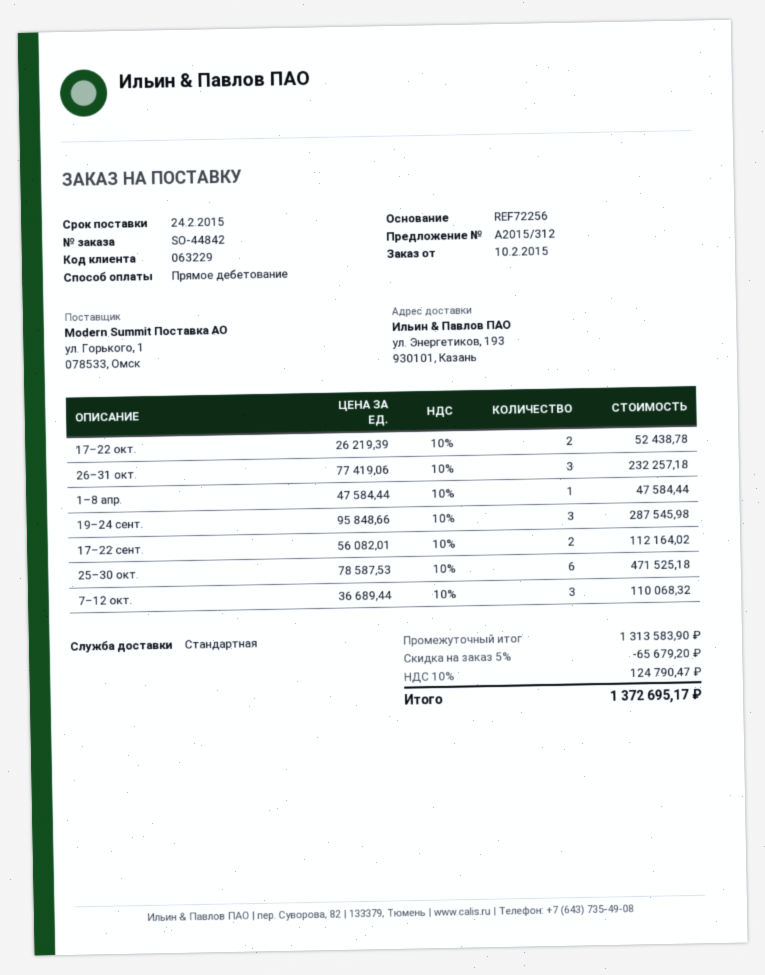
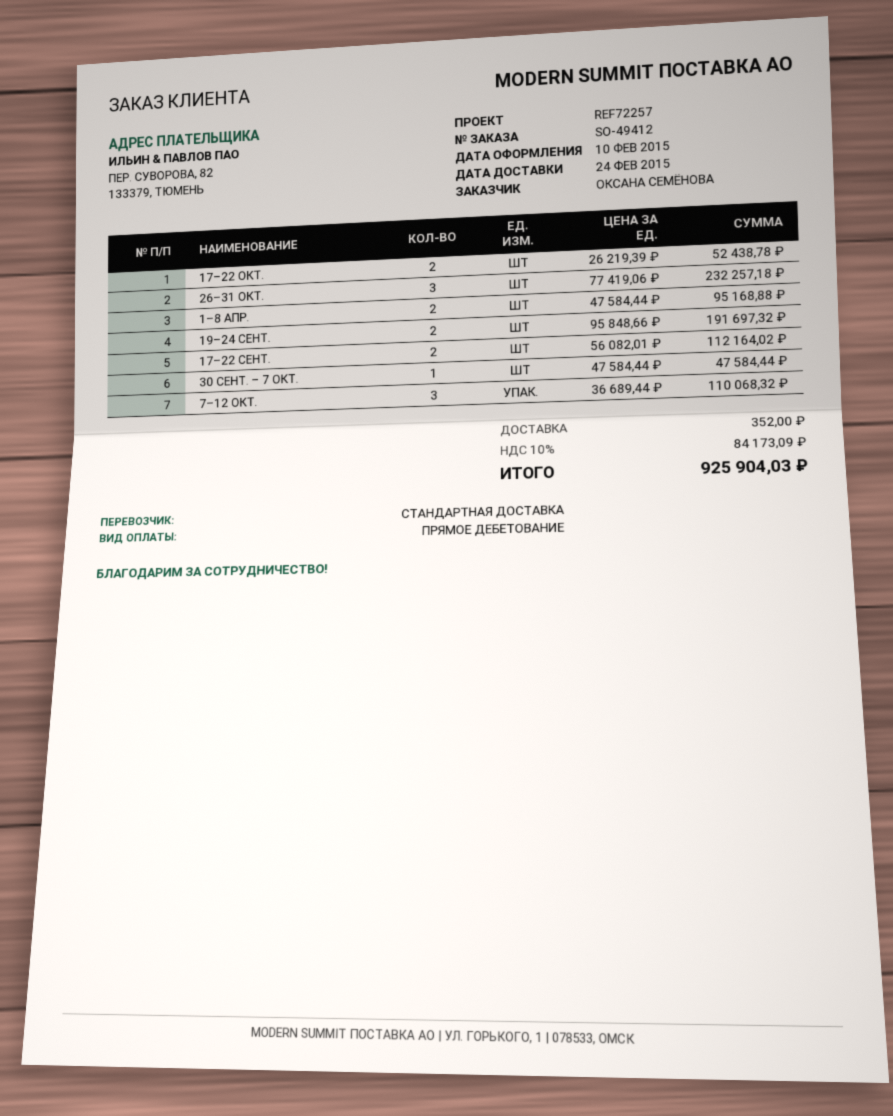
order number: SO-44842 -> SO-49412
reference: REF72256 -> REF72257
1–8 апр.: 1 x 47584.44 = 47584.44 -> 2 x 47584.44 = 95168.88
19–24 сент.: 3 x 95848.66 = 287545.98 -> 2 x 95848.66 = 191697.32
25–30 окт.: 6 x 78587.53 = 471525.18 -> none
30 СЕНТ. – 7 ОКТ.: none -> 1 x 47584.44 = 47584.44
discount: 5% = 65679.20 -> none
shipping: none -> 352.00
tax: 10% = 124790.47 -> 10% = 84173.09
total: 1372695.17 -> 925904.03

